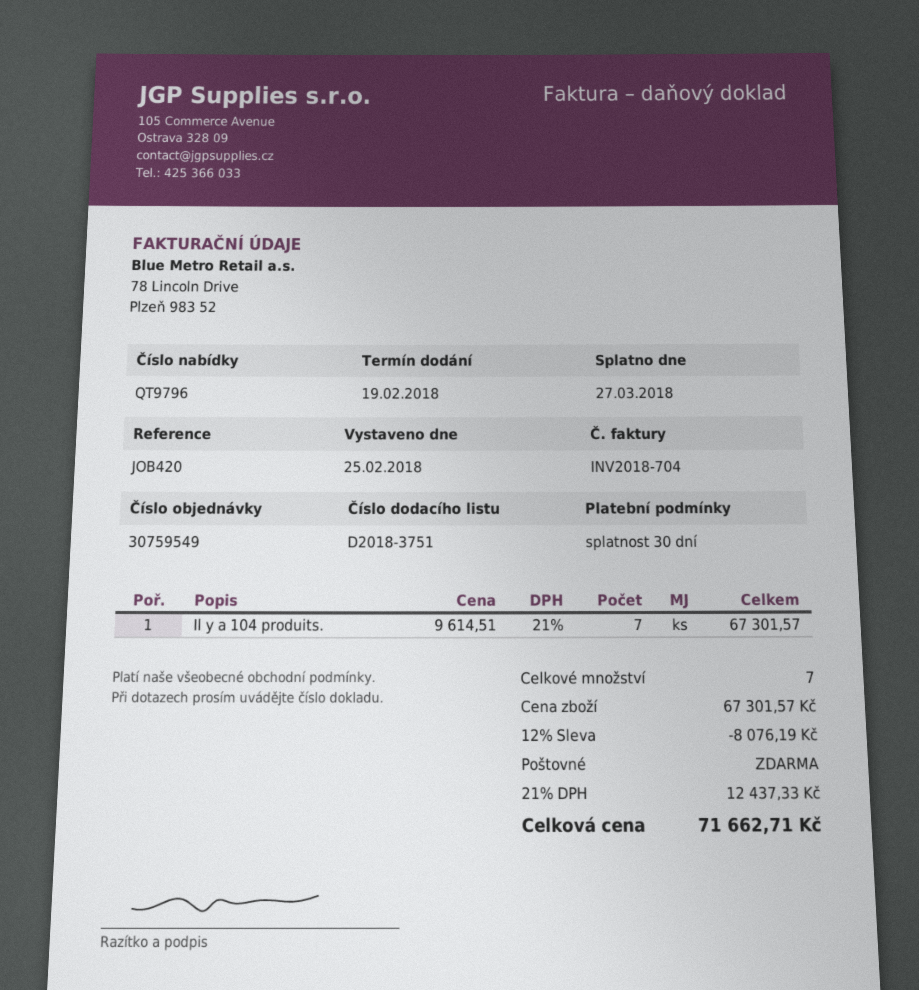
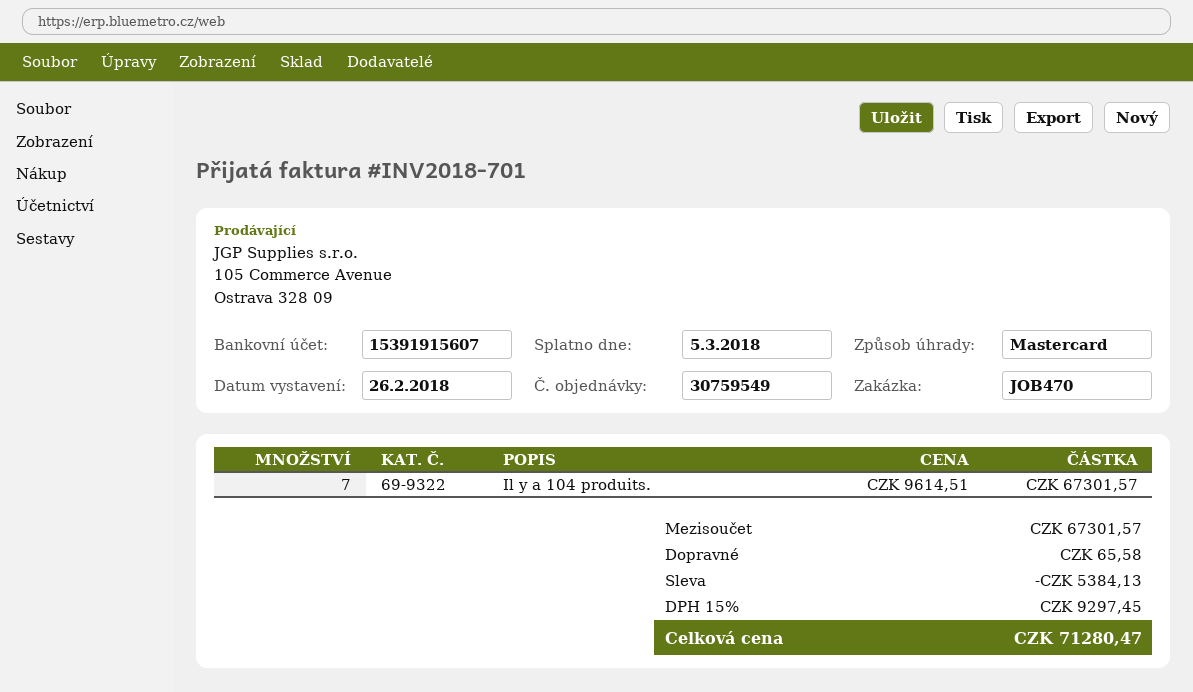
invoice number: INV2018-704 -> INV2018-701
invoice date: 2018-02-25 -> 2018-02-26
due date: 2018-03-27 -> 2018-03-05
reference: JOB420 -> JOB470
discount: 8076.19 -> 5384.13
shipping: 0.00 -> 65.58
tax: 21% = 12437.33 -> 15% = 9297.45
total: 71662.71 -> 71280.47

